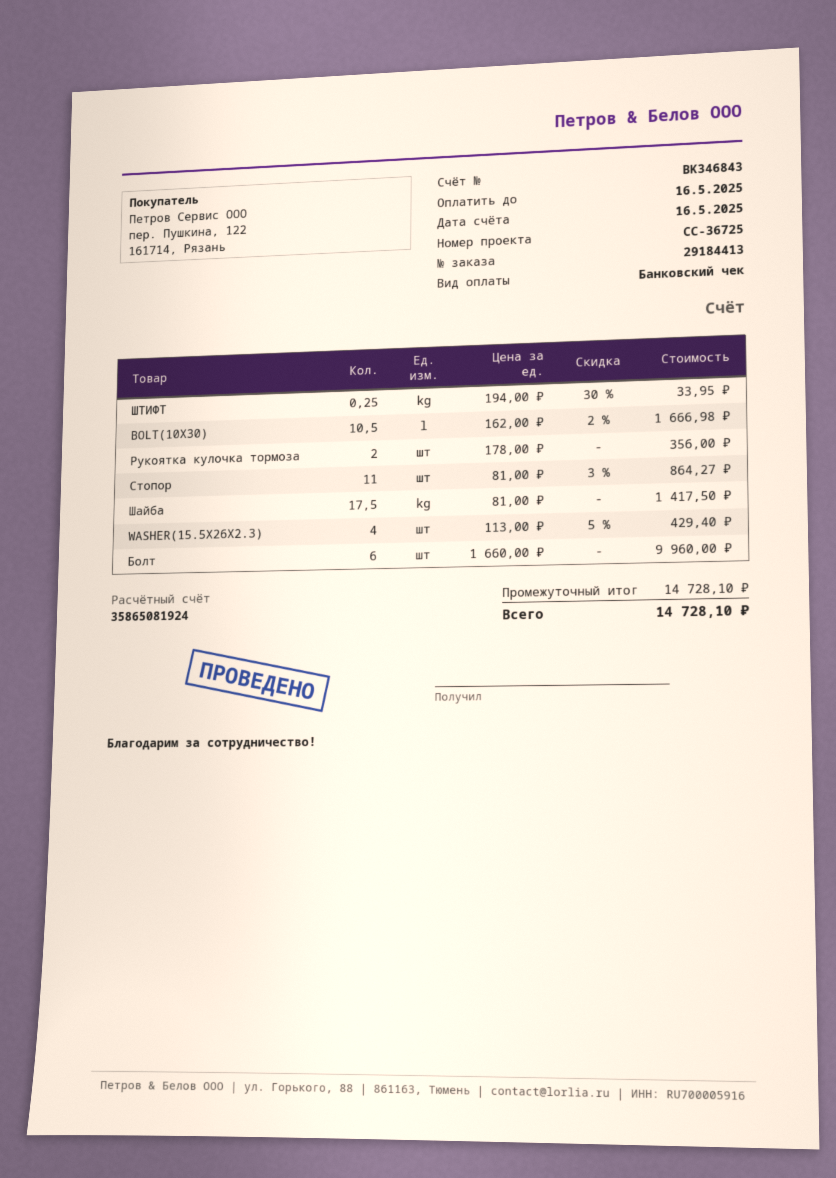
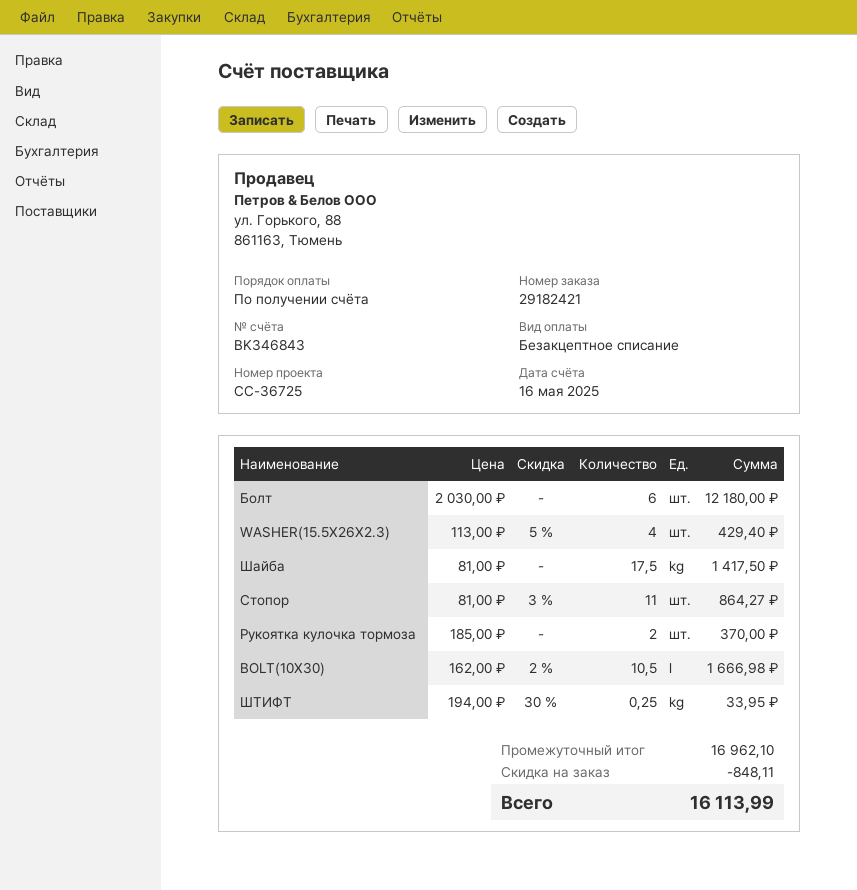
order number: 29184413 -> 29182421
payment method: cheque -> direct debit
Рукоятка кулочка тормоза: 2 x 178.00 = 356.00 -> 2 x 185.00 = 370.00
Болт: 6 x 1660.00 = 9960.00 -> 6 x 2030.00 = 12180.00
subtotal: 14728.10 -> 16962.10
discount: none -> 848.11
total: 14728.10 -> 16113.99

